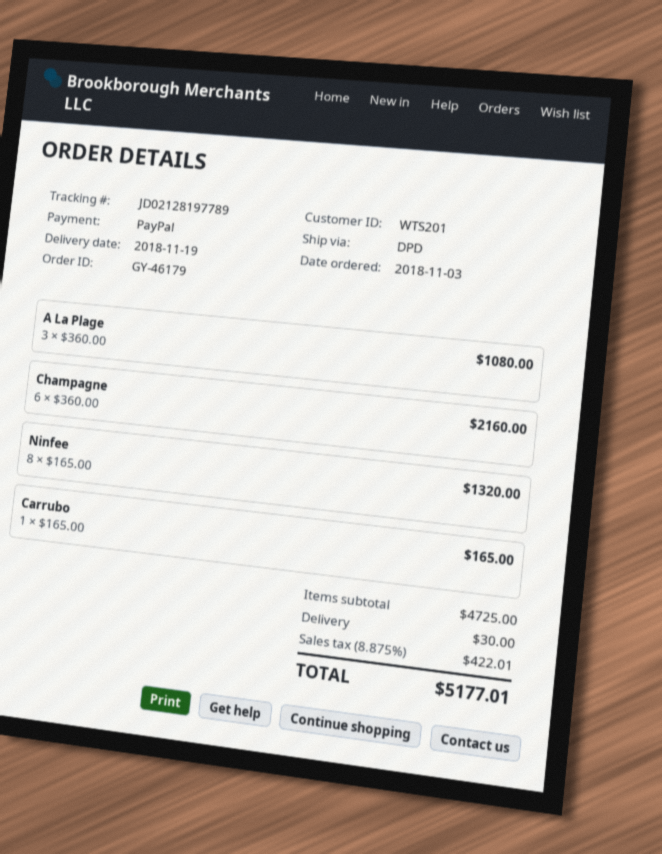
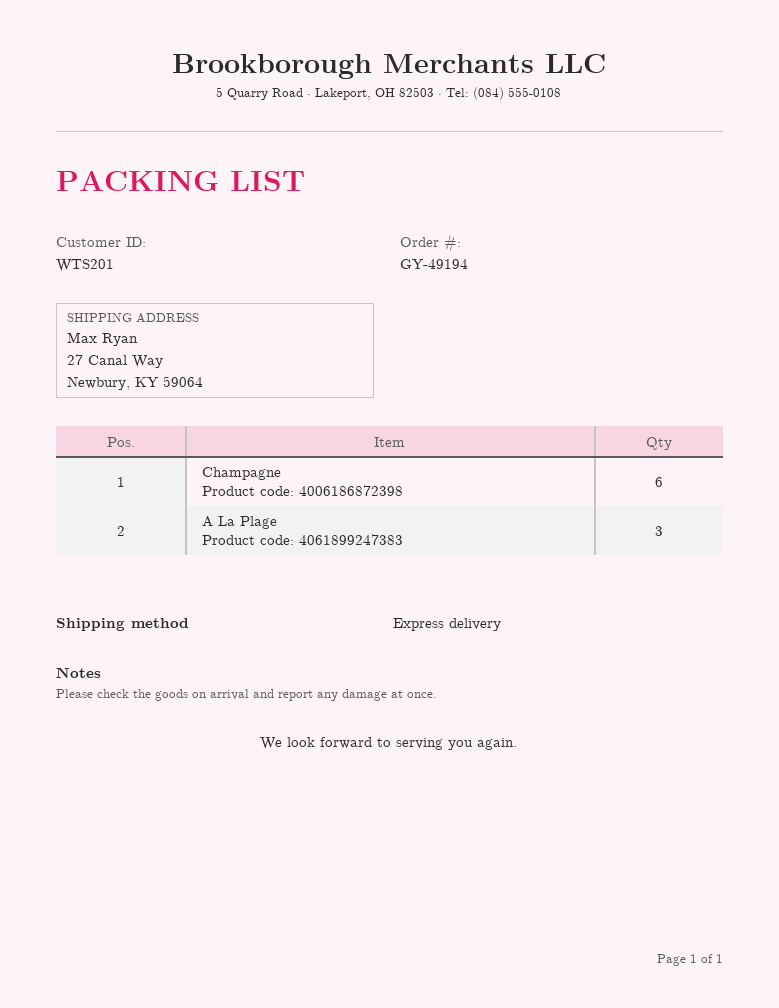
order number: GY-46179 -> GY-49194
shipping method: DPD -> express
Ninfee: 8 -> none
Carrubo: 1 -> none

